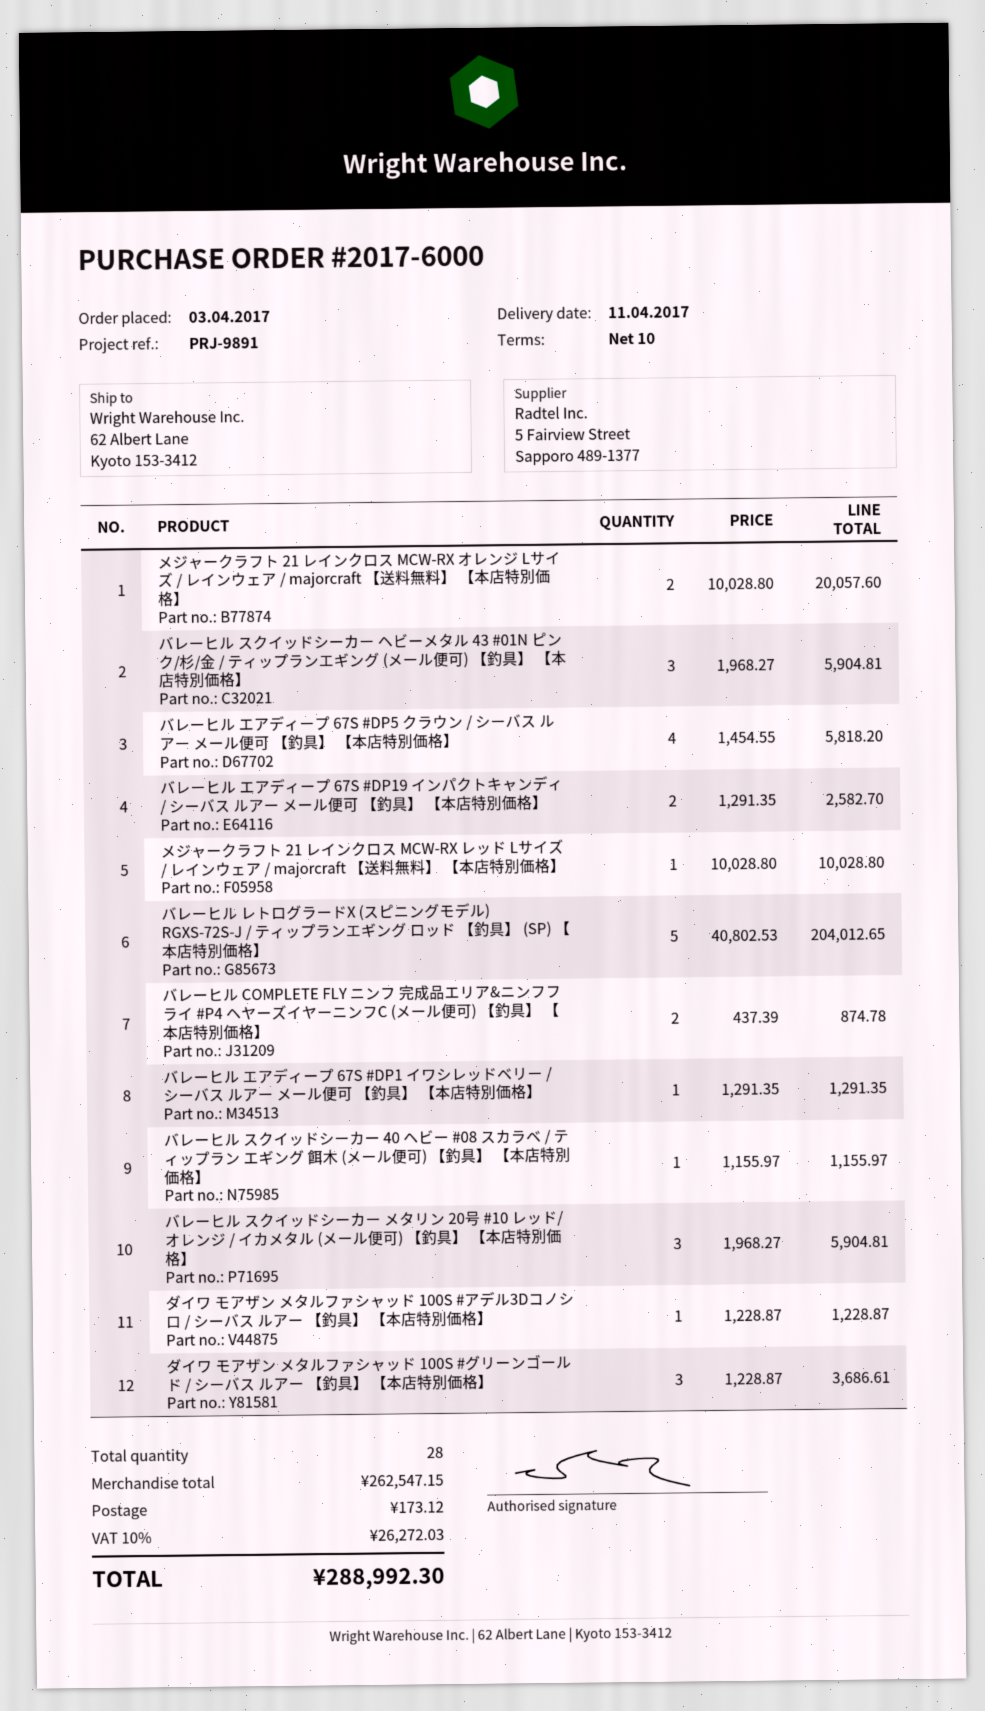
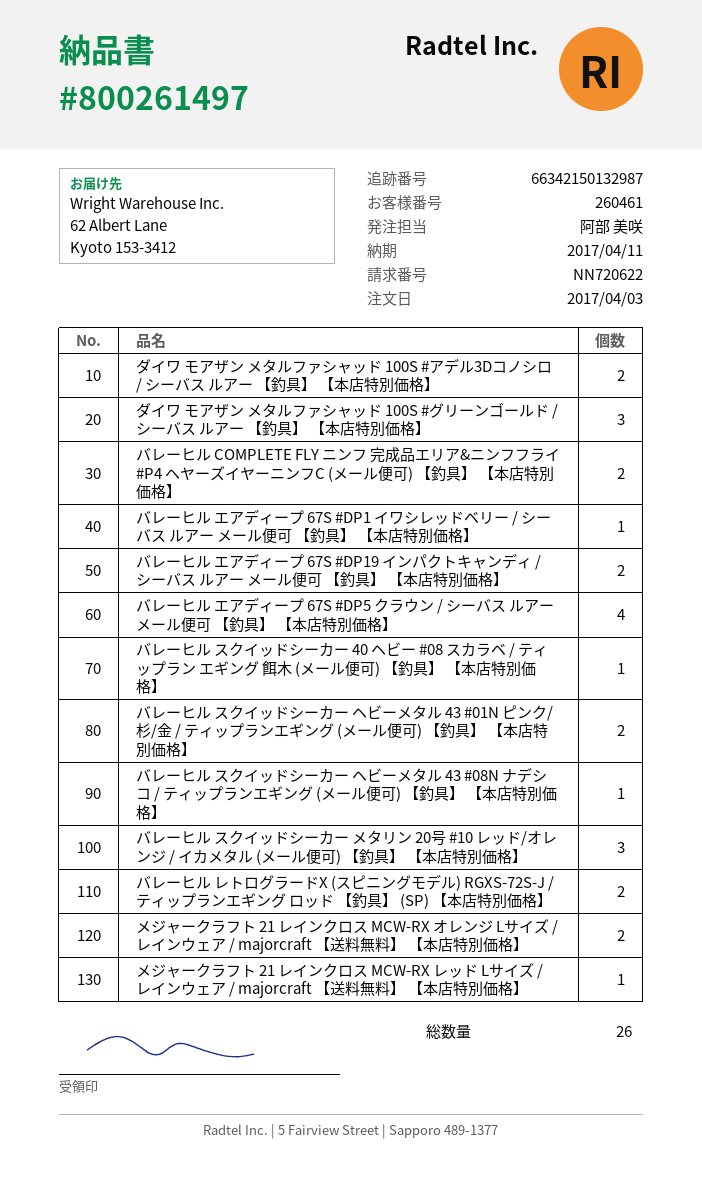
バレーヒル スクイッドシーカー ヘビーメタル 43 #01N ピンク/杉/金 / ティップランエギング (メール便可) 【釣具】 【本店特別価格】: 3 -> 2
バレーヒル レトログラードX (スピニングモデル) RGXS-72S-J / ティップランエギング ロッド 【釣具】 (SP) 【本店特別価格】: 5 -> 2
ダイワ モアザン メタルファシャッド 100S #アデル3Dコノシロ / シーバス ルアー 【釣具】 【本店特別価格】: 1 -> 2
バレーヒル スクイッドシーカー ヘビーメタル 43 #08N ナデシコ / ティップランエギング (メール便可) 【釣具】 【本店特別価格】: none -> 1
total quantity: 28 -> 26

